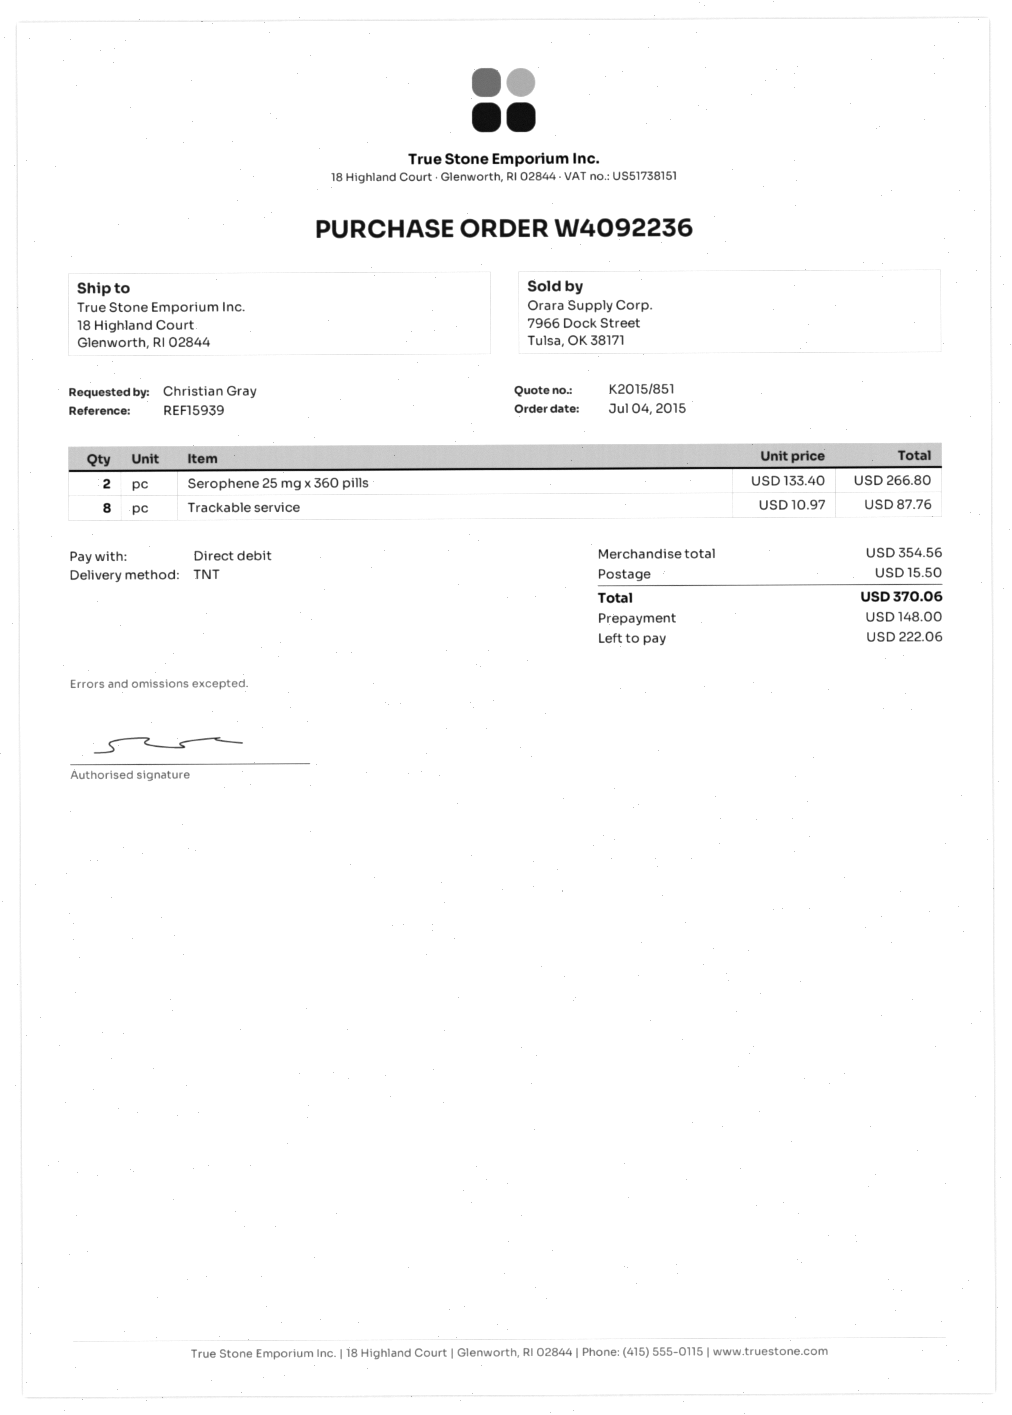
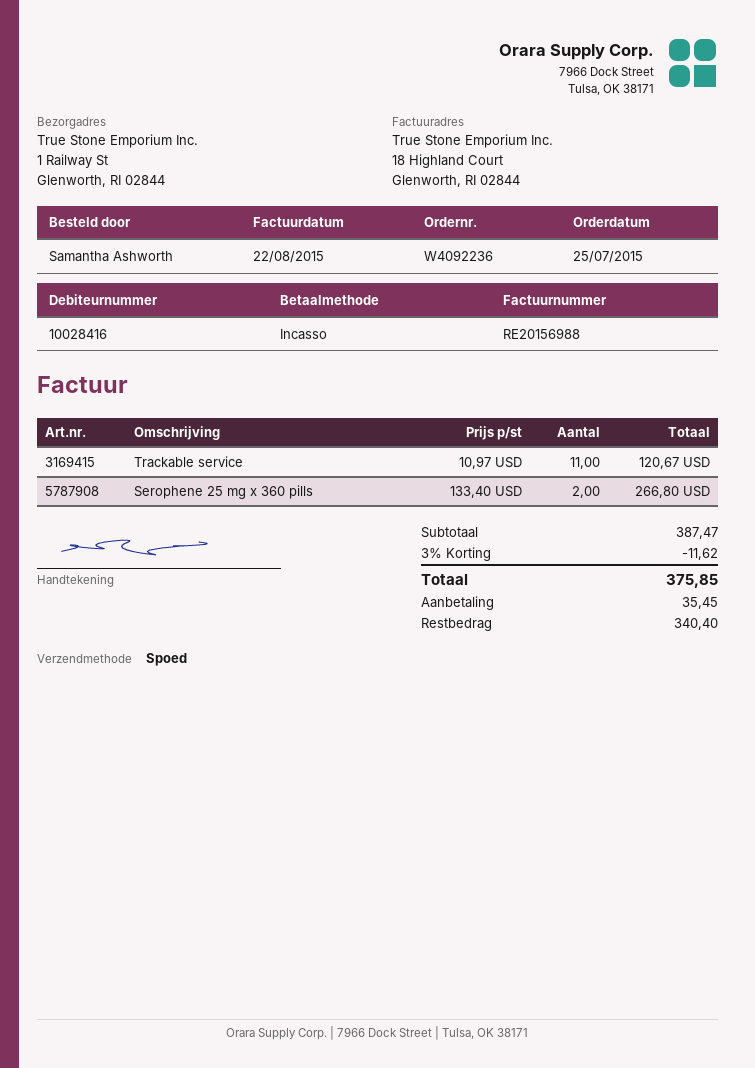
order date: 2015-07-04 -> 2015-07-25
ordered by: Christian Gray -> Samantha Ashworth
shipping method: TNT -> express
ship to: 18 Highland Court, Glenworth, RI 02844 -> 1 Railway St, Glenworth, RI 02844
Trackable service: 8 x 10.97 = 87.76 -> 11 x 10.97 = 120.67
subtotal: 354.56 -> 387.47
discount: none -> 3% = 11.62
shipping: 15.50 -> none
total: 370.06 -> 375.85
deposit: 148.00 -> 35.45
balance: 222.06 -> 340.40

